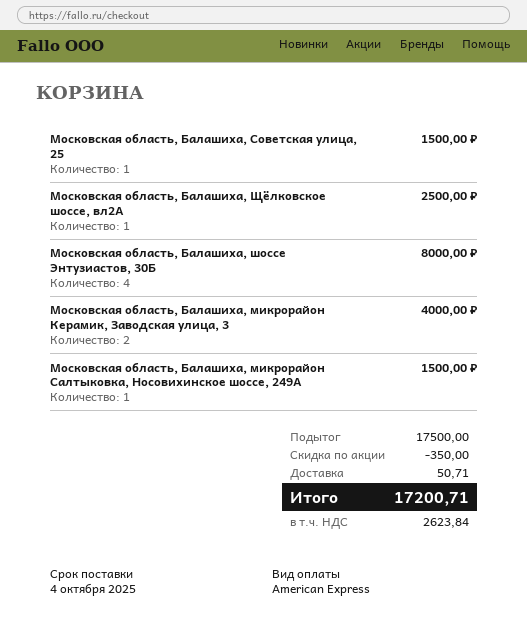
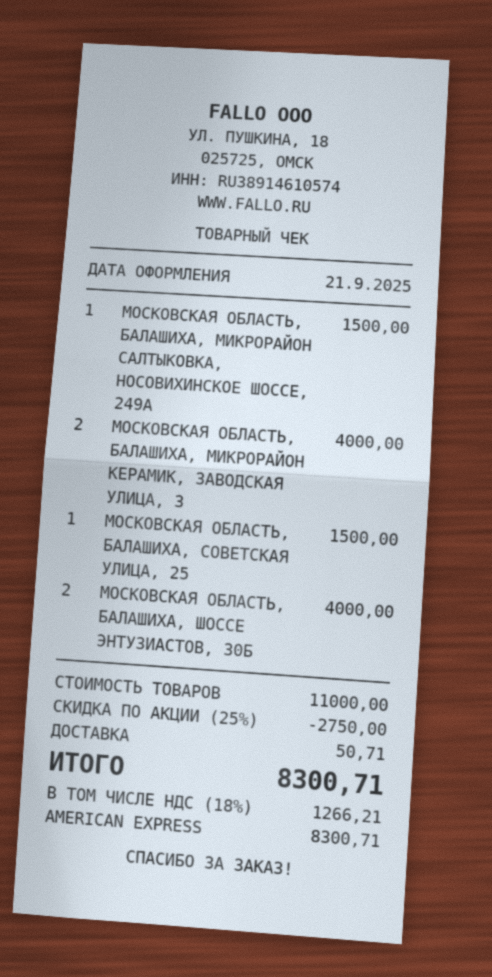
Московская область, Балашиха, Щёлковское шоссе, вл2А: 1 for 2500.00 -> none
Московская область, Балашиха, шоссе Энтузиастов, 30Б: 4 for 8000.00 -> 2 for 4000.00
subtotal: 17500.00 -> 11000.00
discount: 350.00 -> 2750.00
tax: 2623.84 -> 1266.21
total: 17200.71 -> 8300.71

